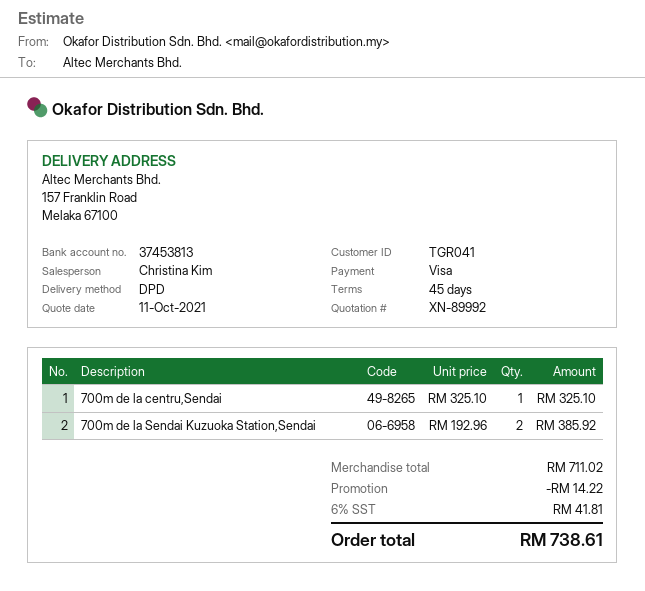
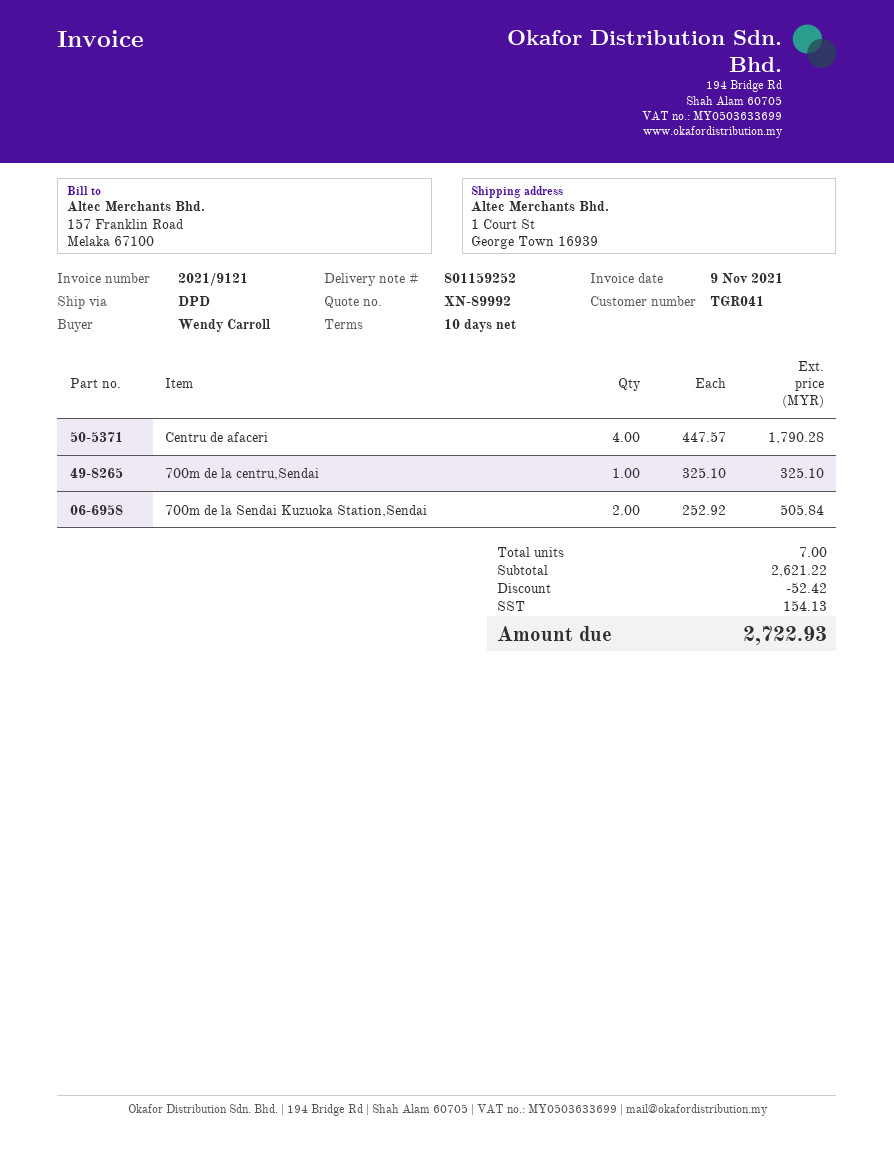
payment terms: 45 days -> 10 days
ship to: 157 Franklin Road, Melaka 67100 -> 1 Court St, George Town 16939
700m de la Sendai Kuzuoka Station,Sendai: 2 x 192.96 = 385.92 -> 2 x 252.92 = 505.84
Centru de afaceri: none -> 4 x 447.57 = 1790.28
subtotal: 711.02 -> 2621.22
discount: 14.22 -> 52.42
tax: 41.81 -> 154.13
total: 738.61 -> 2722.93

